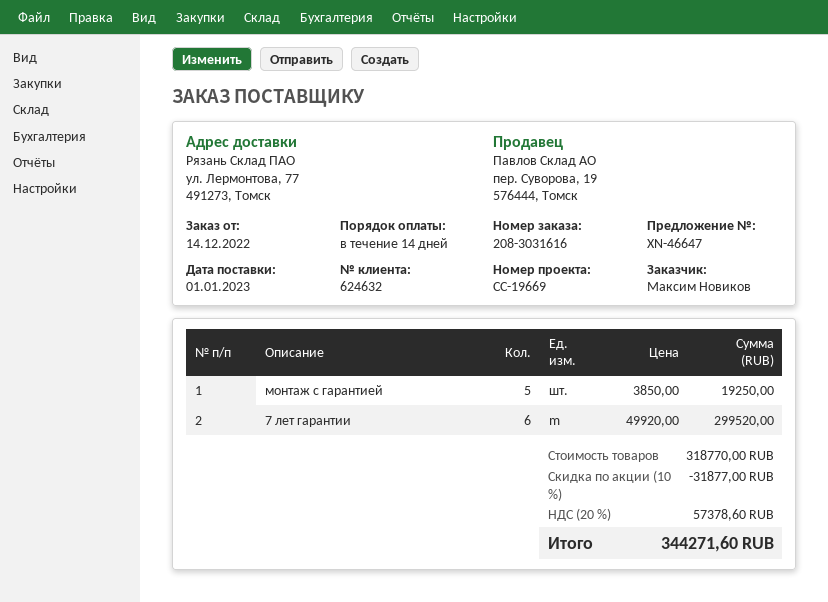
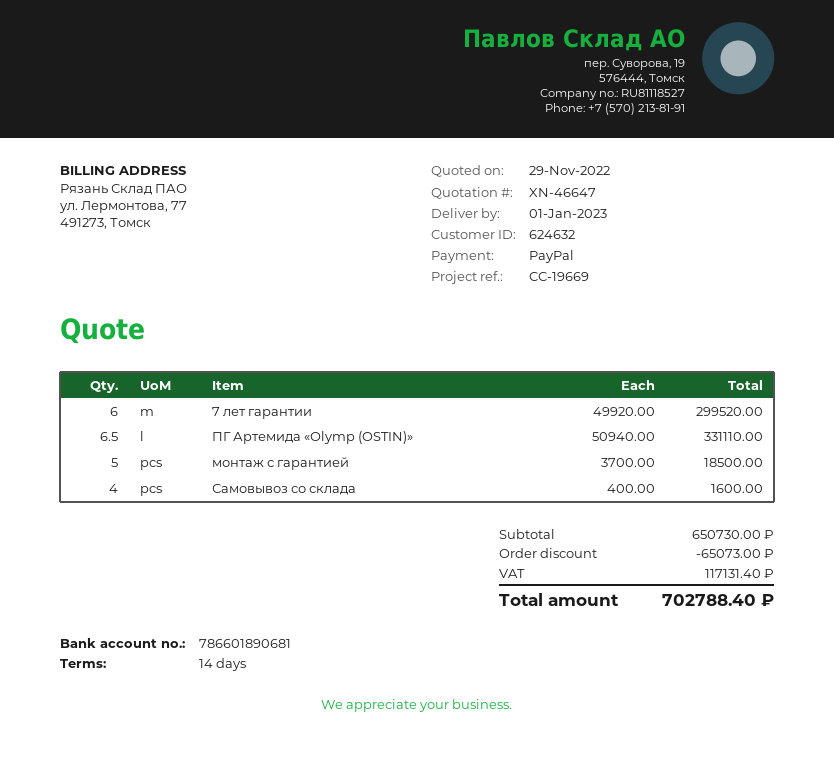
монтаж с гарантией: 5 x 3850.00 = 19250.00 -> 5 x 3700.00 = 18500.00
ПГ Артемида «Olymp (OSTIN)»: none -> 6.5 x 50940.00 = 331110.00
Самовывоз со склада: none -> 4 x 400.00 = 1600.00
subtotal: 318770.00 -> 650730.00
discount: 31877.00 -> 65073.00
tax: 57378.60 -> 117131.40
total: 344271.60 -> 702788.40

